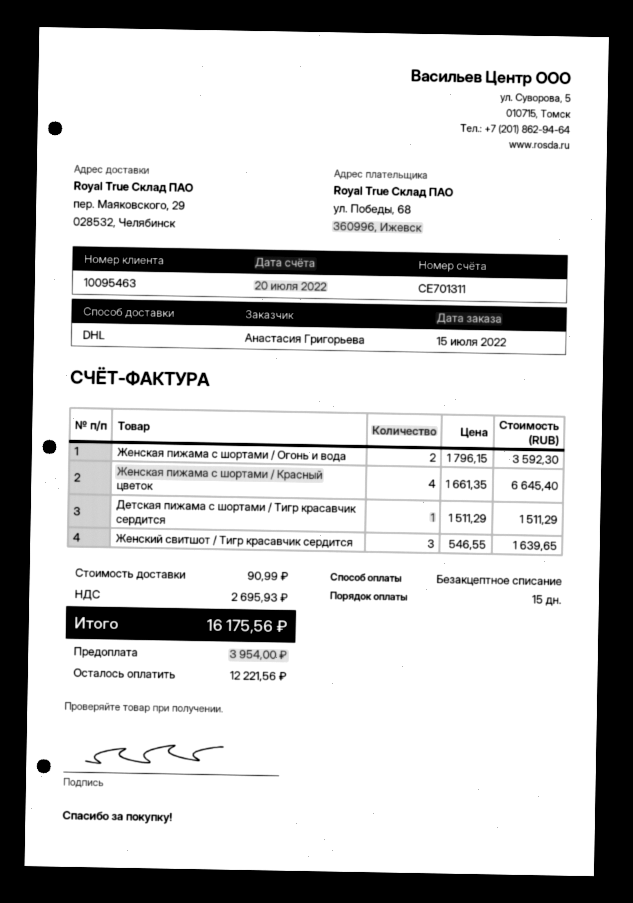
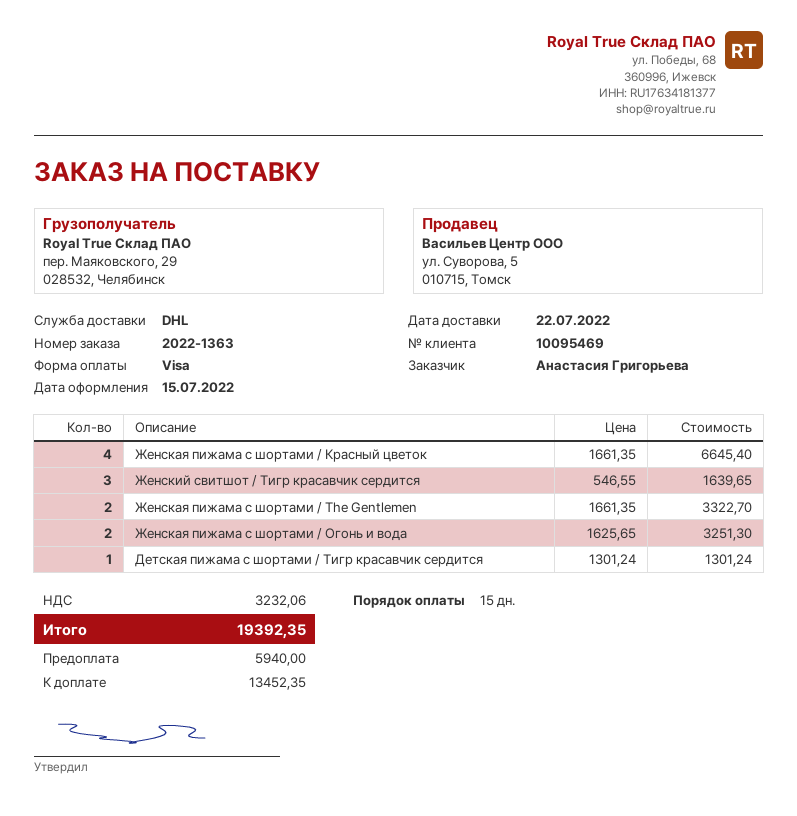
customer number: 10095463 -> 10095469
payment method: direct debit -> Visa
Женская пижама с шортами / Огонь и вода: 2 x 1796.15 = 3592.30 -> 2 x 1625.65 = 3251.30
Детская пижама с шортами / Тигр красавчик сердится: 1 x 1511.29 = 1511.29 -> 1 x 1301.24 = 1301.24
Женская пижама с шортами / The Gentlemen: none -> 2 x 1661.35 = 3322.70
shipping: 90.99 -> none
tax: 2695.93 -> 3232.06
total: 16175.56 -> 19392.35
deposit: 3954.00 -> 5940.00
balance: 12221.56 -> 13452.35

